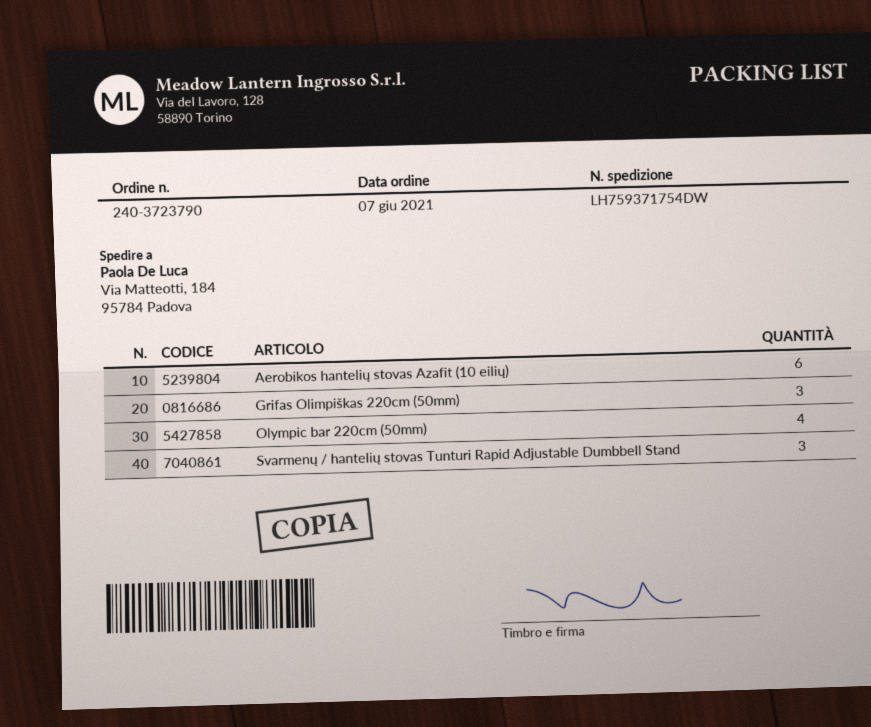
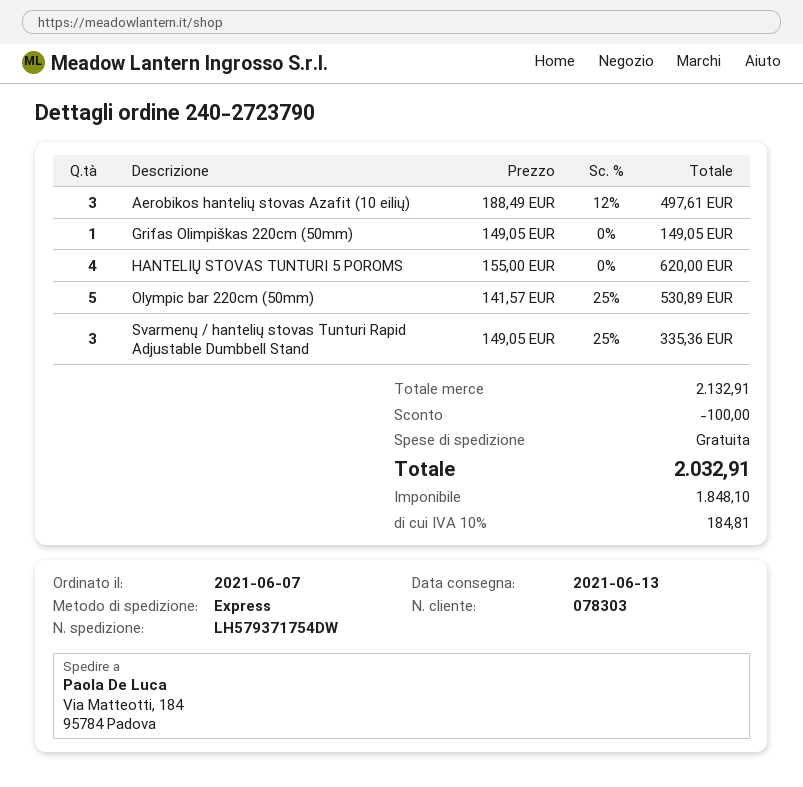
order number: 240-3723790 -> 240-2723790
tracking number: LH759371754DW -> LH579371754DW
Aerobikos hantelių stovas Azafit (10 eilių): 6 -> 3
Grifas Olimpiškas 220cm (50mm): 3 -> 1
Olympic bar 220cm (50mm): 4 -> 5
HANTELIŲ STOVAS TUNTURI 5 POROMS: none -> 4

